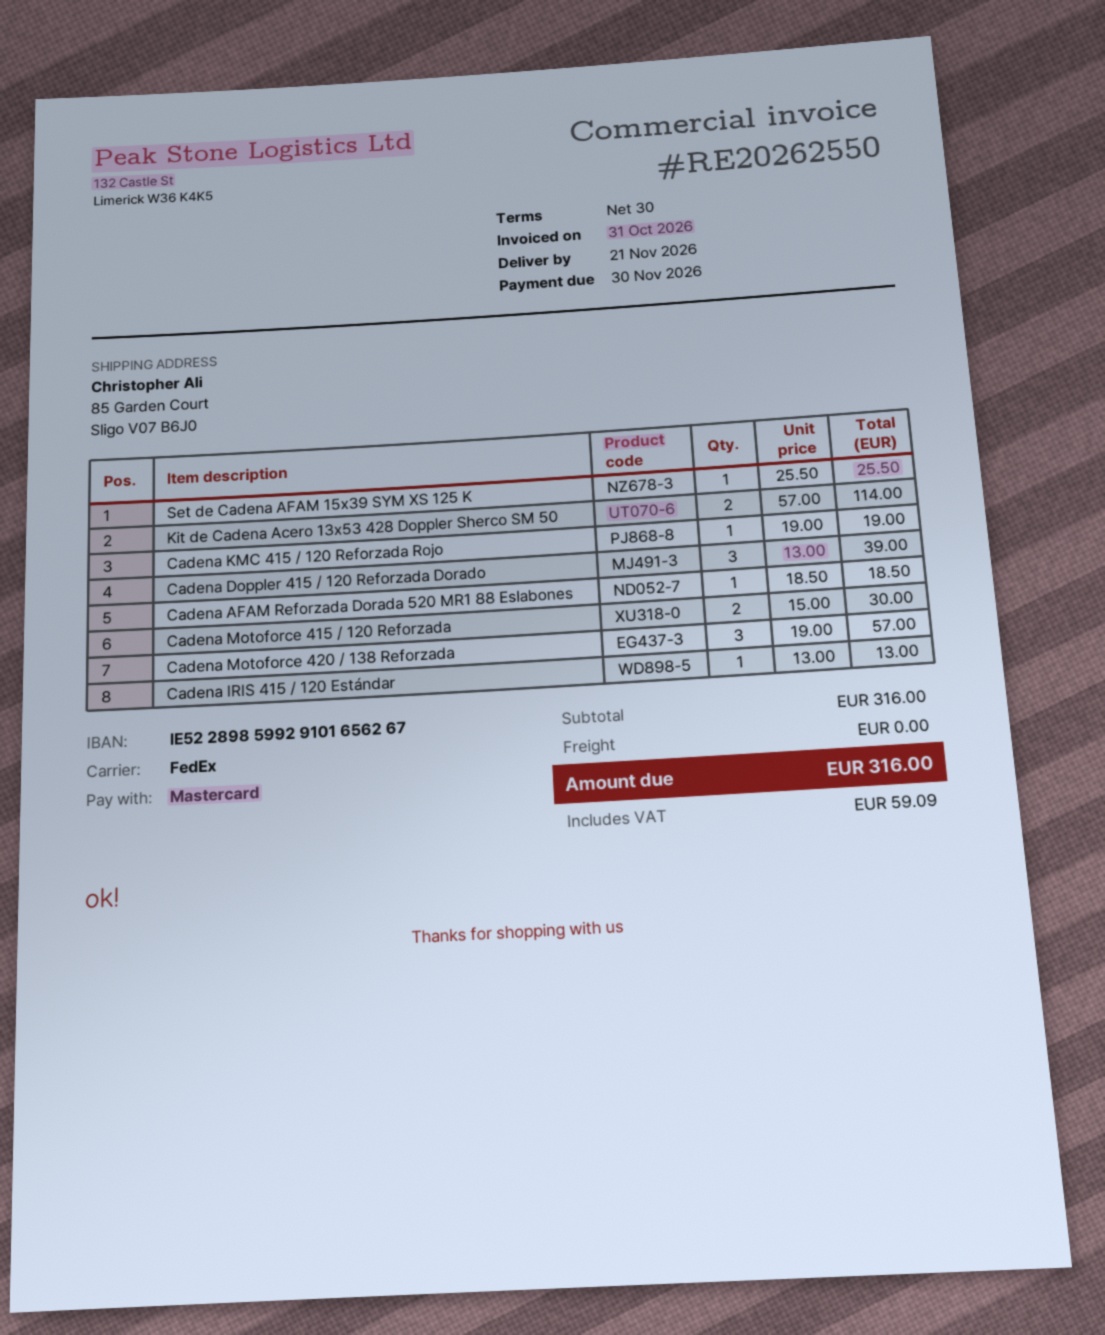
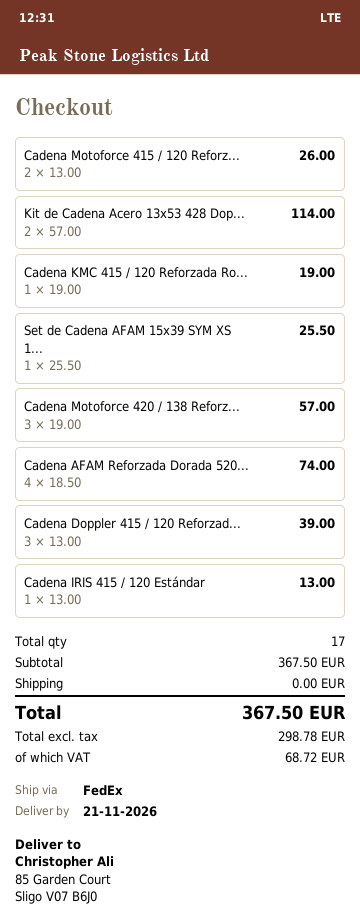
Cadena AFAM Reforzada Dorada 520 MR1 88 Eslabones: 1 x 18.50 = 18.50 -> 4 x 18.50 = 74.00
Cadena Motoforce 415 / 120 Reforzada: 2 x 15.00 = 30.00 -> 2 x 13.00 = 26.00
subtotal: 316.00 -> 367.50
tax: 59.09 -> 68.72
total: 316.00 -> 367.50

